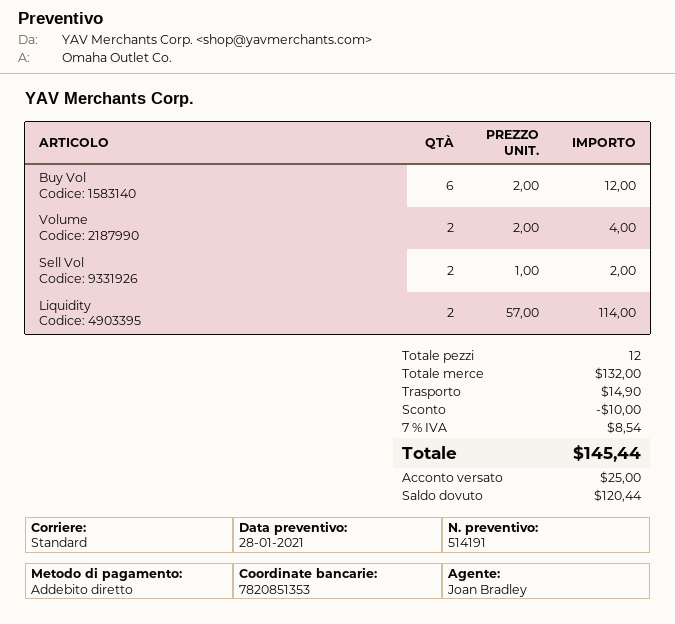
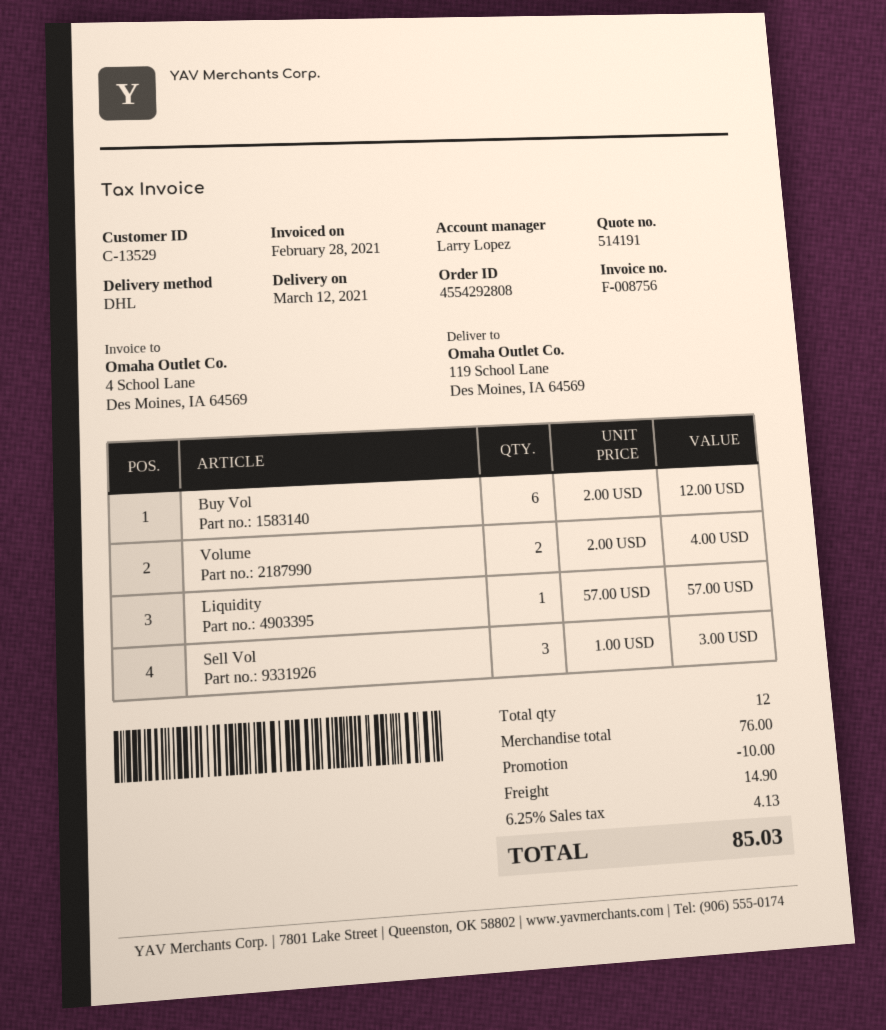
sales rep: Joan Bradley -> Larry Lopez
shipping method: standard -> DHL
Sell Vol: 2 x 1.00 = 2.00 -> 3 x 1.00 = 3.00
Liquidity: 2 x 57.00 = 114.00 -> 1 x 57.00 = 57.00
subtotal: 132.00 -> 76.00
tax: 7% = 8.54 -> 6.25% = 4.13
total: 145.44 -> 85.03

